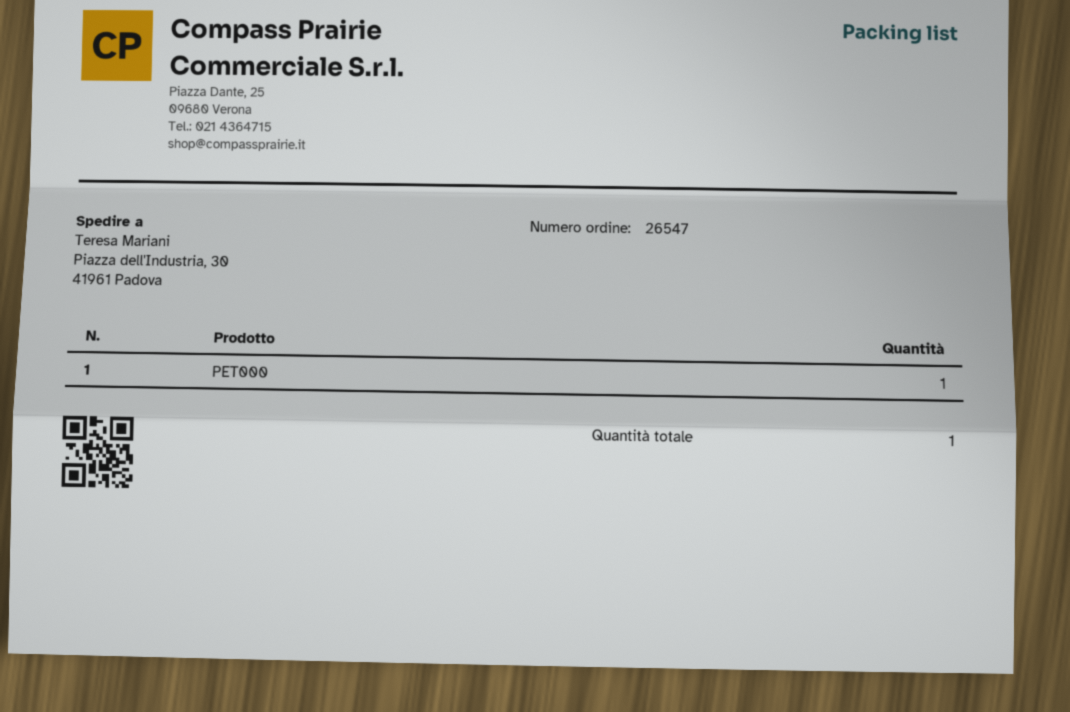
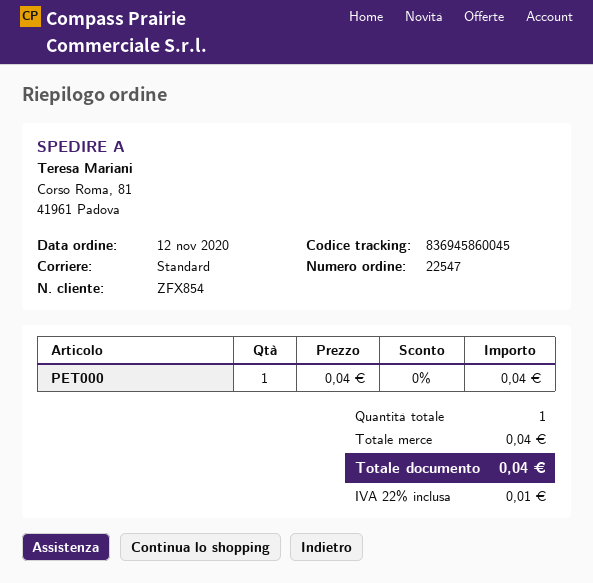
order number: 26547 -> 22547
ship to: Piazza dell'Industria, 30, 41961 Padova -> Corso Roma, 81, 41961 Padova

